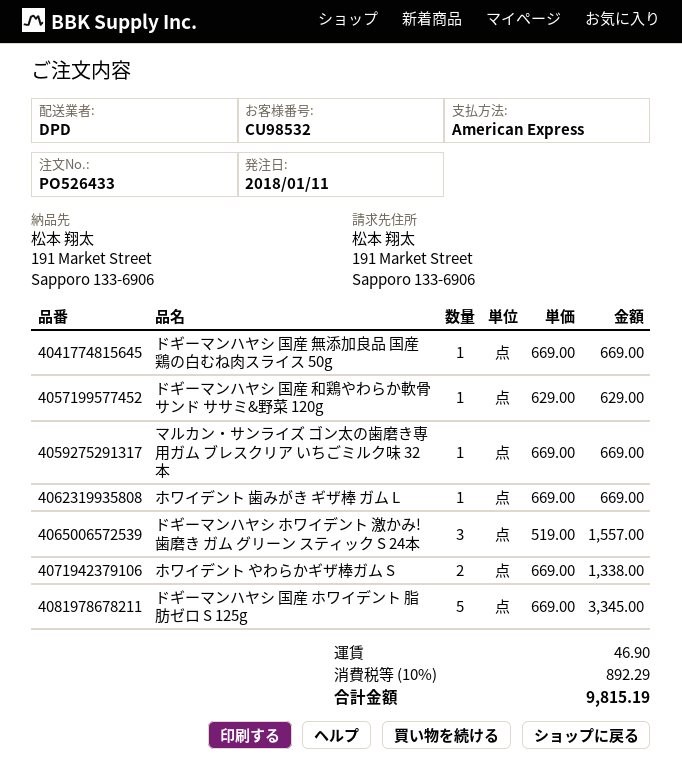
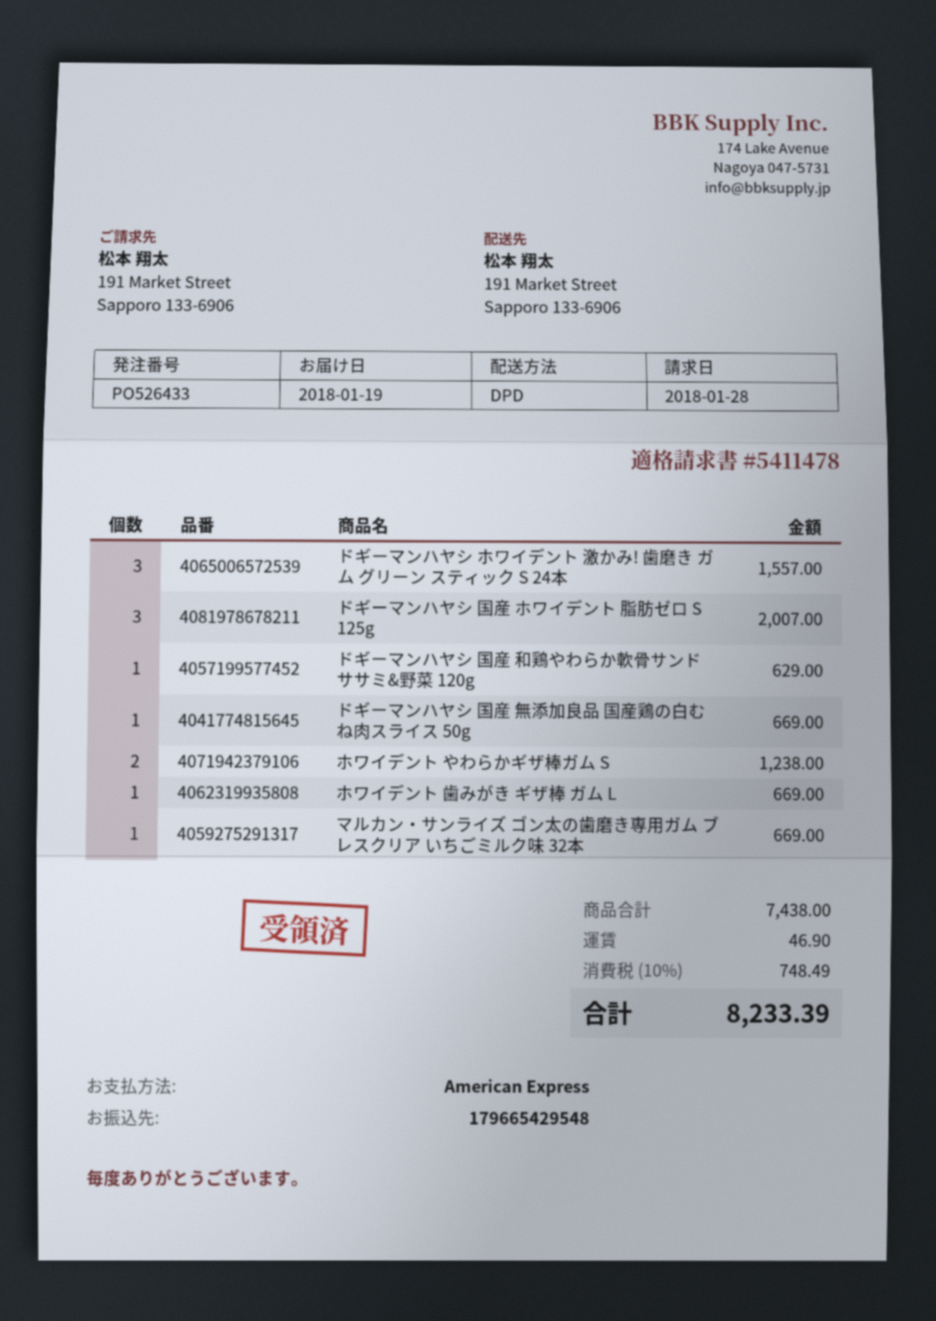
ホワイデント やわらかギザ棒ガム S: 2 for 1338.00 -> 2 for 1238.00
ドギーマンハヤシ 国産 ホワイデント 脂肪ゼロ S 125g: 5 for 3345.00 -> 3 for 2007.00
tax: 10% = 892.29 -> 10% = 748.49
total: 9815.19 -> 8233.39

